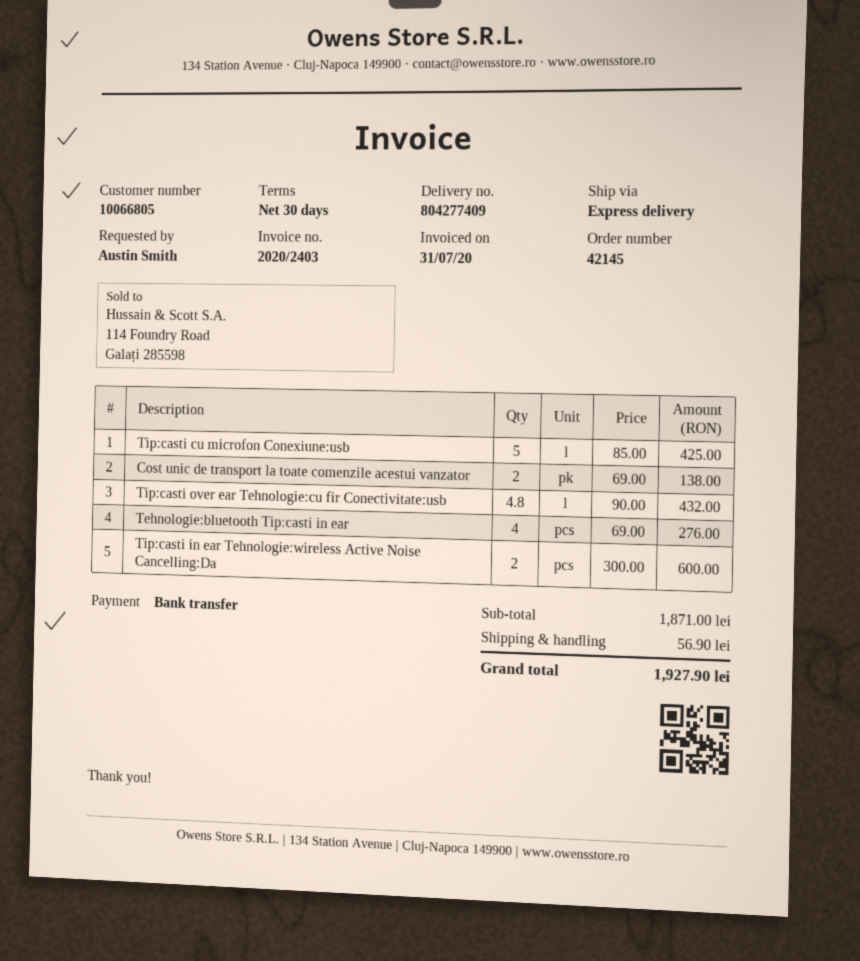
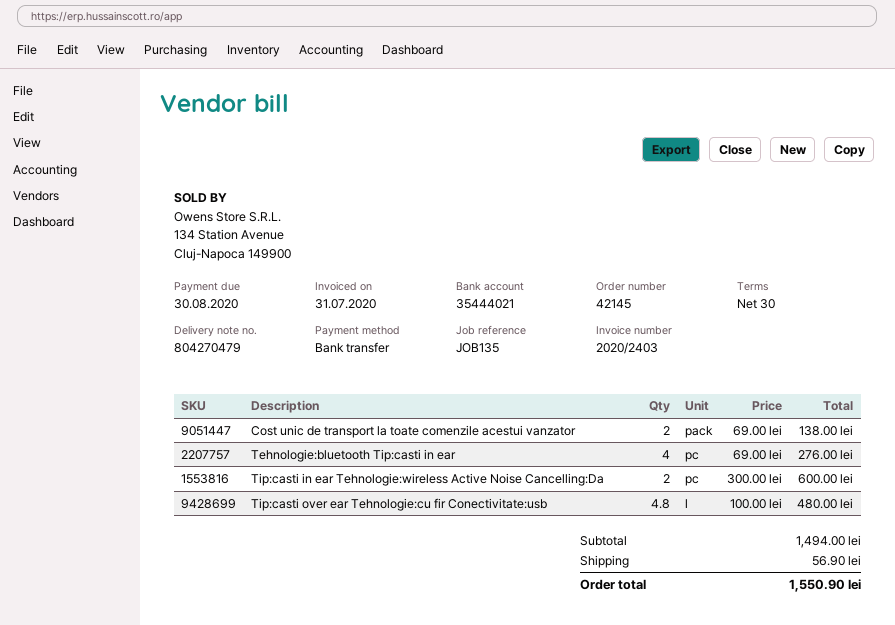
delivery note number: 804277409 -> 804270479
Tip:casti cu microfon Conexiune:usb: 5 x 85.00 = 425.00 -> none
Tip:casti over ear Tehnologie:cu fir Conectivitate:usb: 4.8 x 90.00 = 432.00 -> 4.8 x 100.00 = 480.00
subtotal: 1871.00 -> 1494.00
total: 1927.90 -> 1550.90

